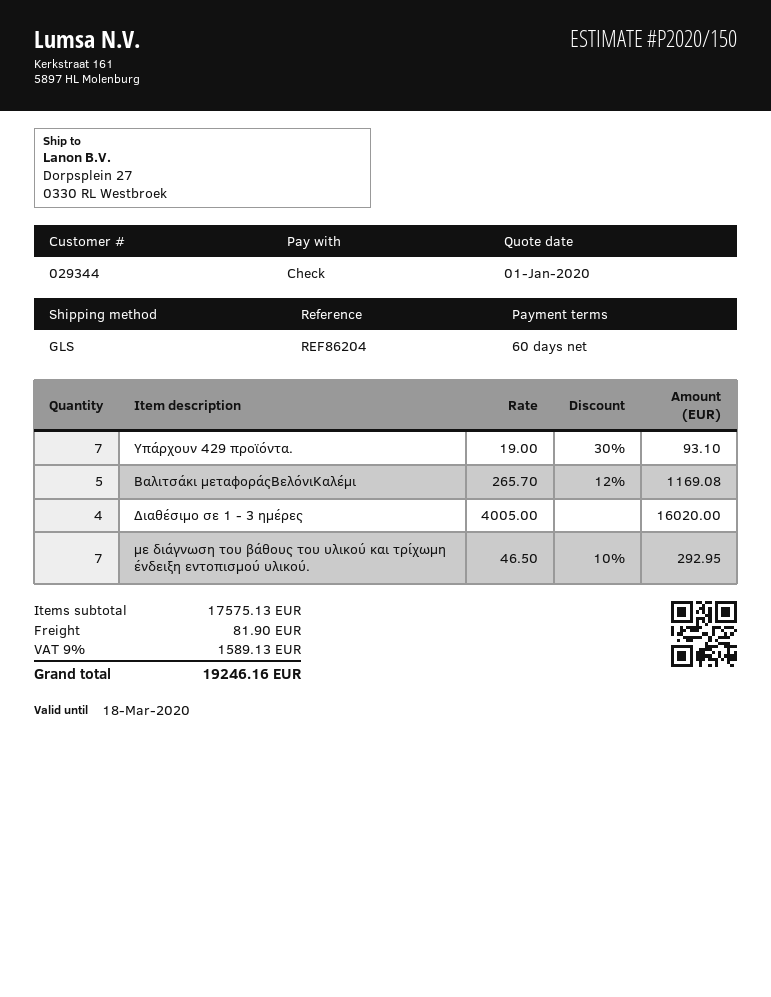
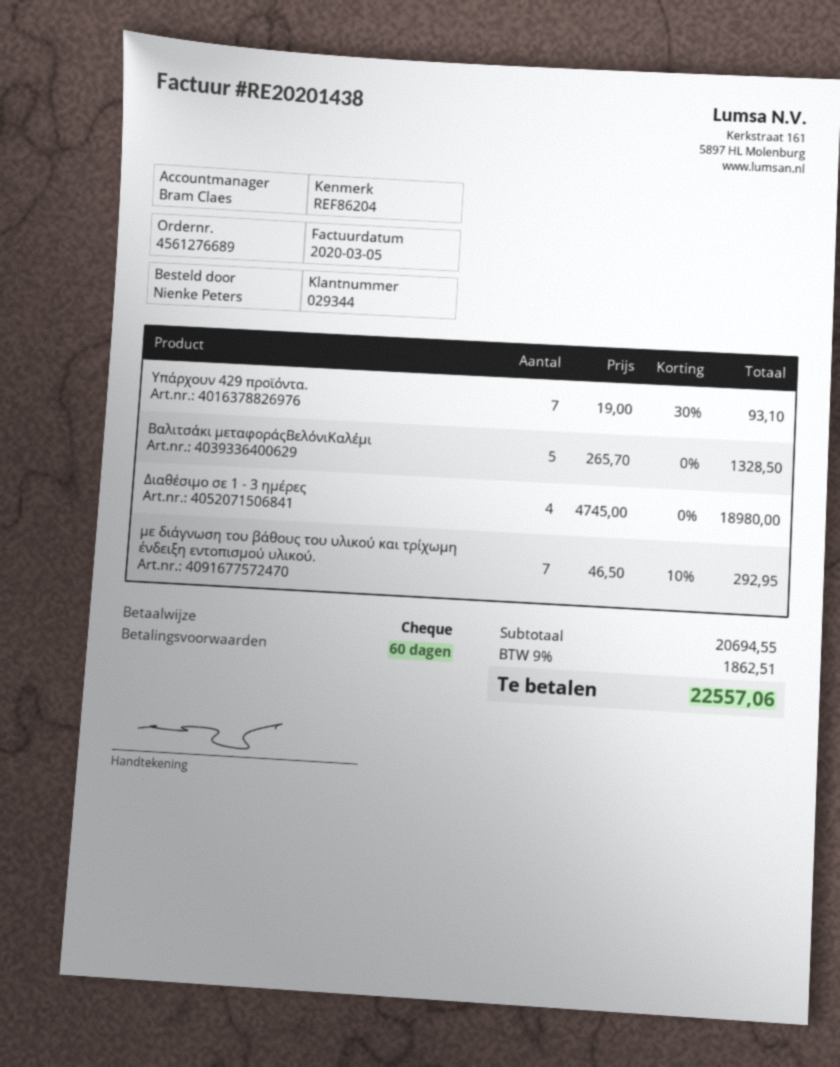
Bαλιτσάκι μεταφοράςΒελόνιΚαλέμι: 5 x 265.70 - 12% = 1169.08 -> 5 x 265.70 = 1328.50
Διαθέσιμο σε 1 - 3 ημέρες: 4 x 4005.00 = 16020.00 -> 4 x 4745.00 = 18980.00
subtotal: 17575.13 -> 20694.55
shipping: 81.90 -> none
tax: 9% = 1589.13 -> 9% = 1862.51
total: 19246.16 -> 22557.06

